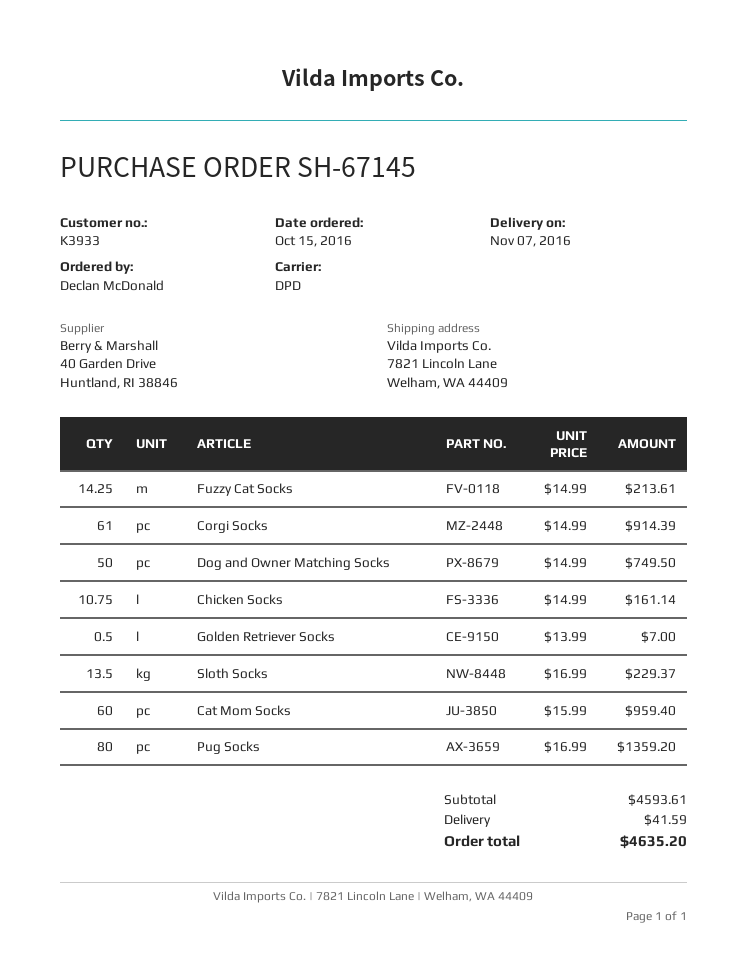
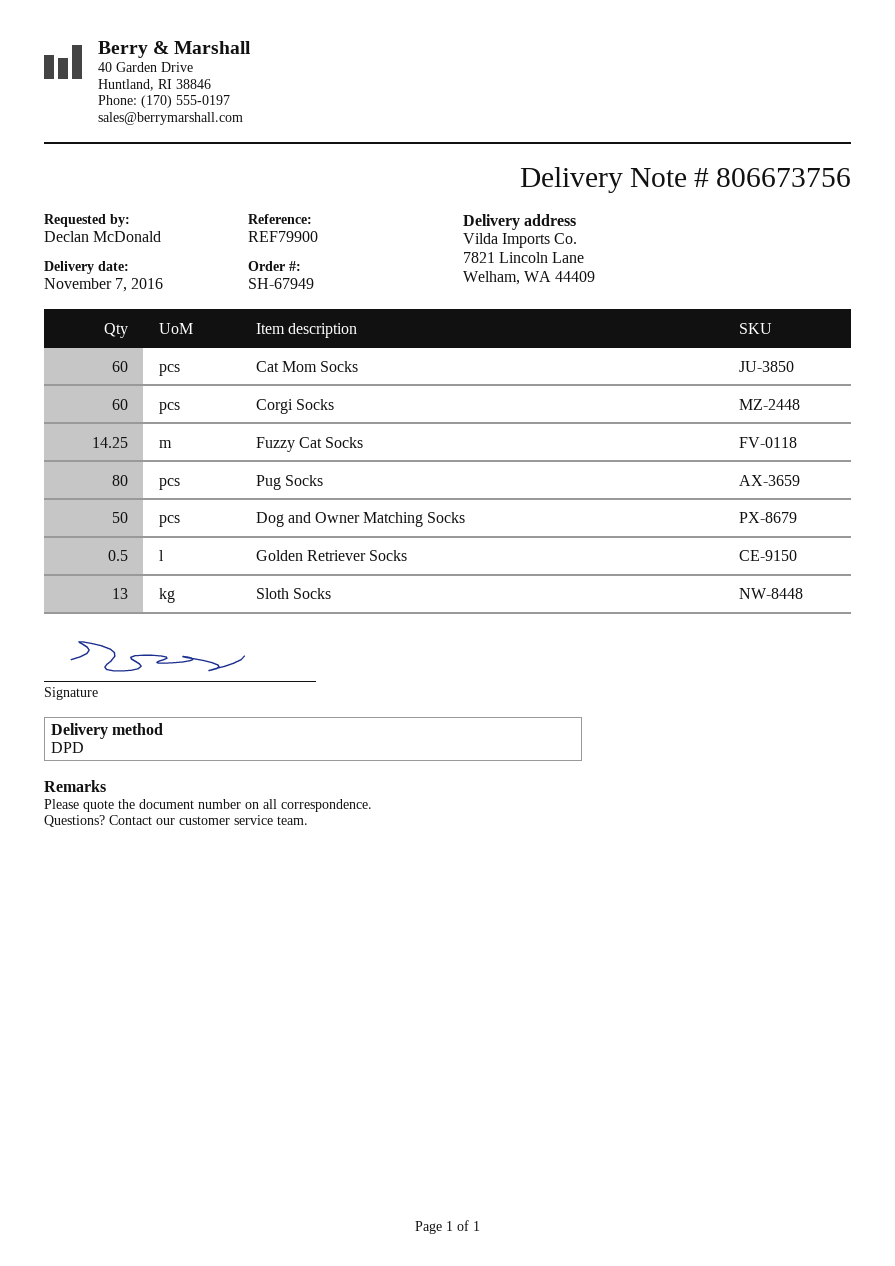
order number: SH-67145 -> SH-67949
Corgi Socks: 61 -> 60
Chicken Socks: 10.75 -> none
Sloth Socks: 13.5 -> 13

